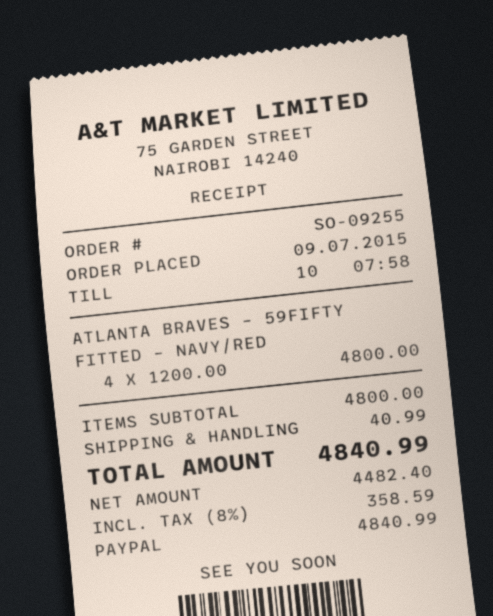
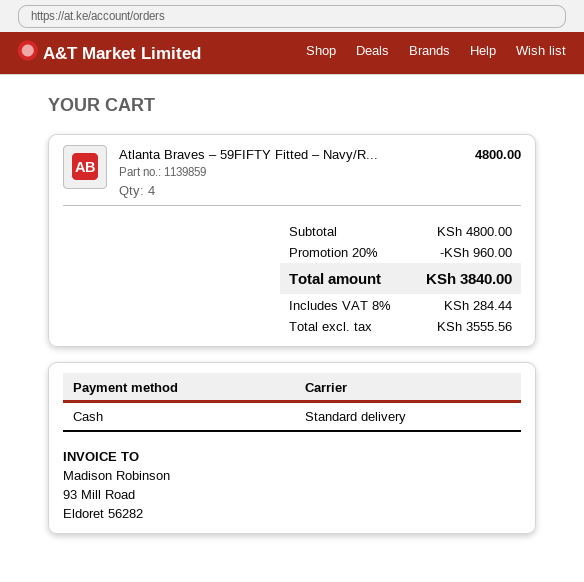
payment method: PayPal -> cash
discount: none -> 20% = 960.00
shipping: 40.99 -> none
net: 4482.40 -> 3555.56
tax: 8% = 358.59 -> 8% = 284.44
total: 4840.99 -> 3840.00

